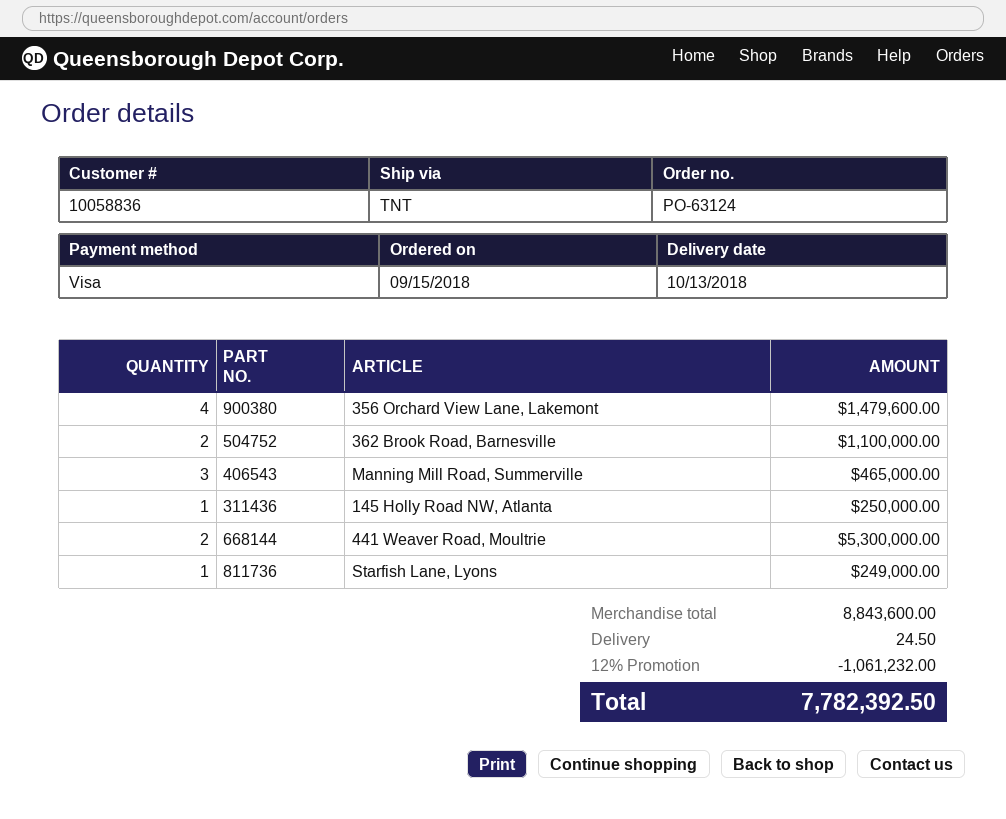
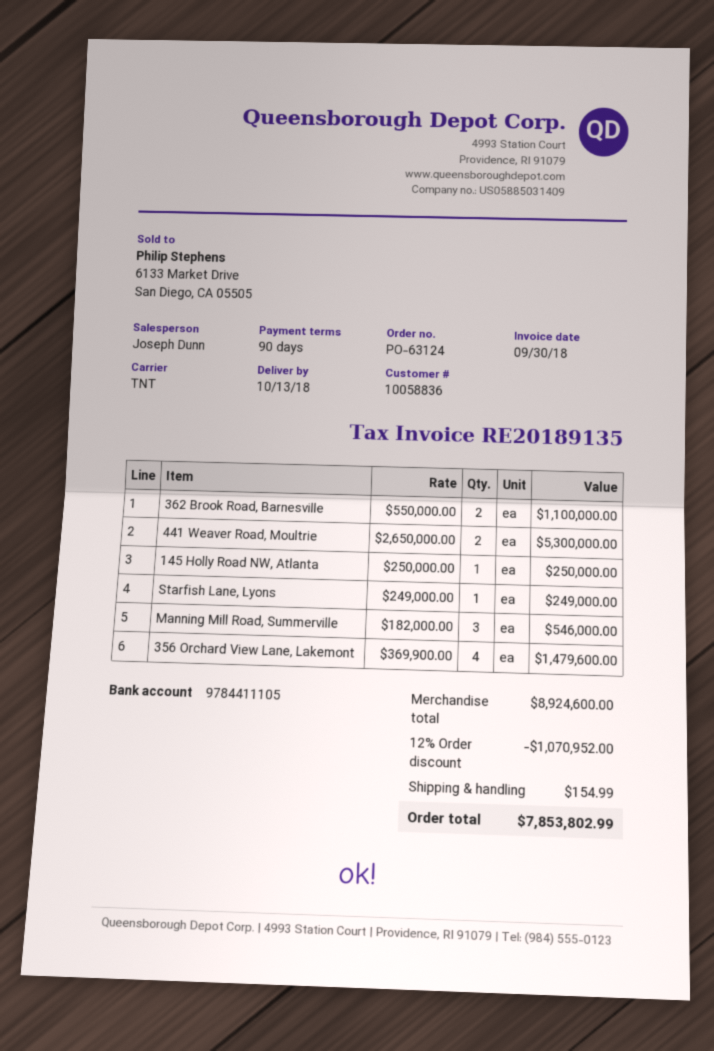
Manning Mill Road, Summerville: 3 for 465000.00 -> 3 for 546000.00
subtotal: 8843600.00 -> 8924600.00
discount: 12% = 1061232.00 -> 12% = 1070952.00
shipping: 24.50 -> 154.99
total: 7782392.50 -> 7853802.99

